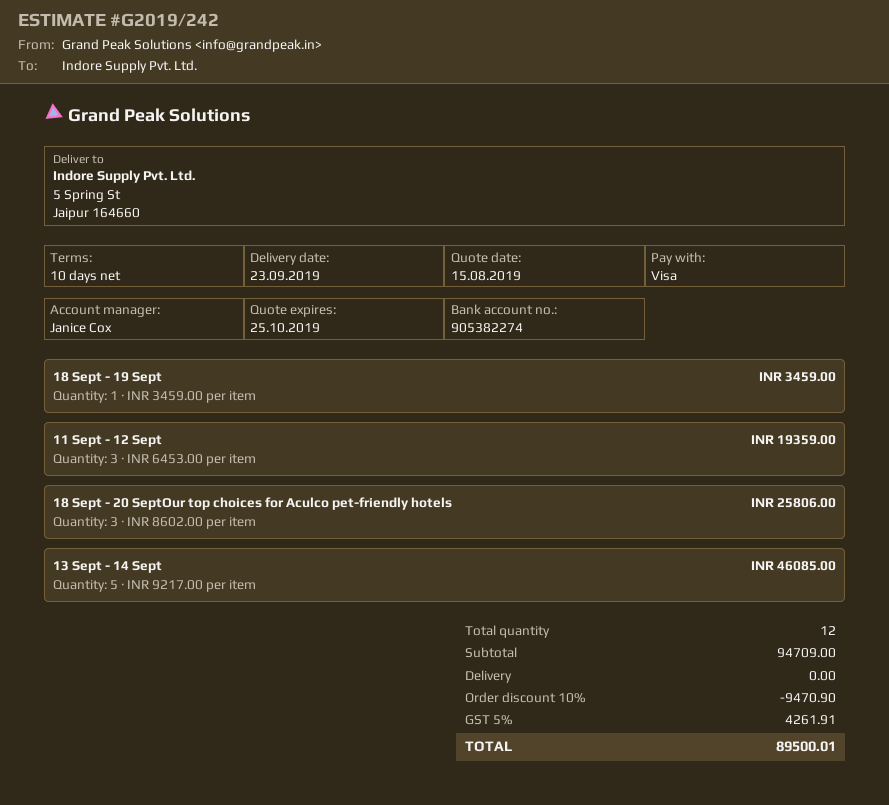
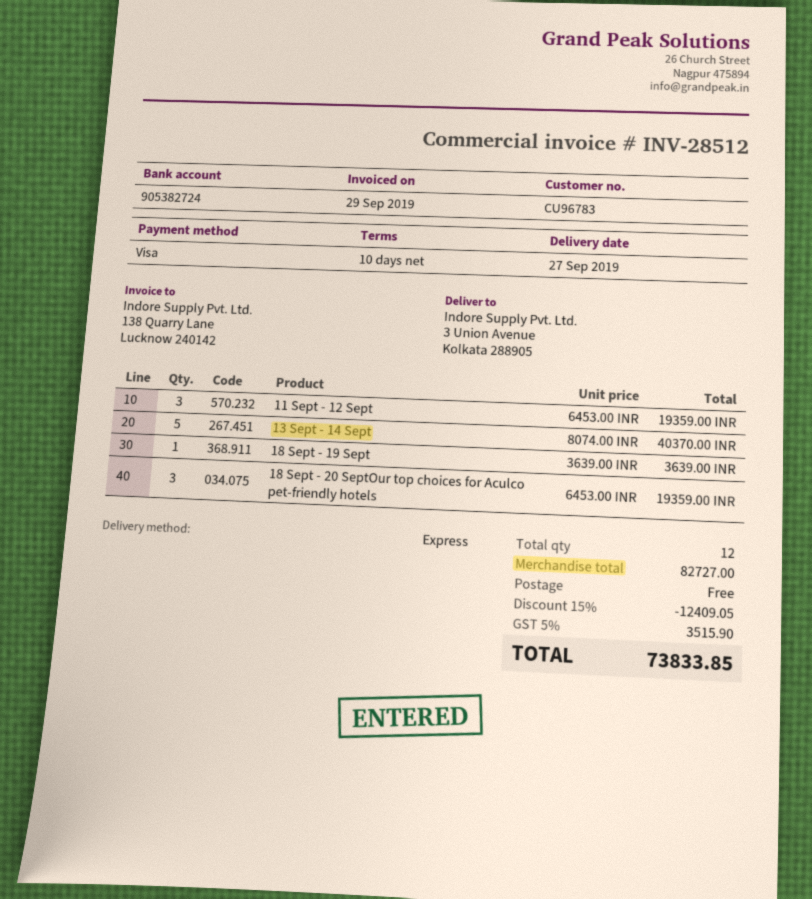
delivery date: 2019-09-23 -> 2019-09-27
bank account: 905382274 -> 905382724
ship to: 5 Spring St, Jaipur 164660 -> 3 Union Avenue, Kolkata 288905
18 Sept - 19 Sept: 1 x 3459.00 = 3459.00 -> 1 x 3639.00 = 3639.00
18 Sept - 20 SeptOur top choices for Aculco pet-friendly hotels: 3 x 8602.00 = 25806.00 -> 3 x 6453.00 = 19359.00
13 Sept - 14 Sept: 5 x 9217.00 = 46085.00 -> 5 x 8074.00 = 40370.00
subtotal: 94709.00 -> 82727.00
discount: 10% = 9470.90 -> 15% = 12409.05
tax: 5% = 4261.91 -> 5% = 3515.90
total: 89500.01 -> 73833.85

